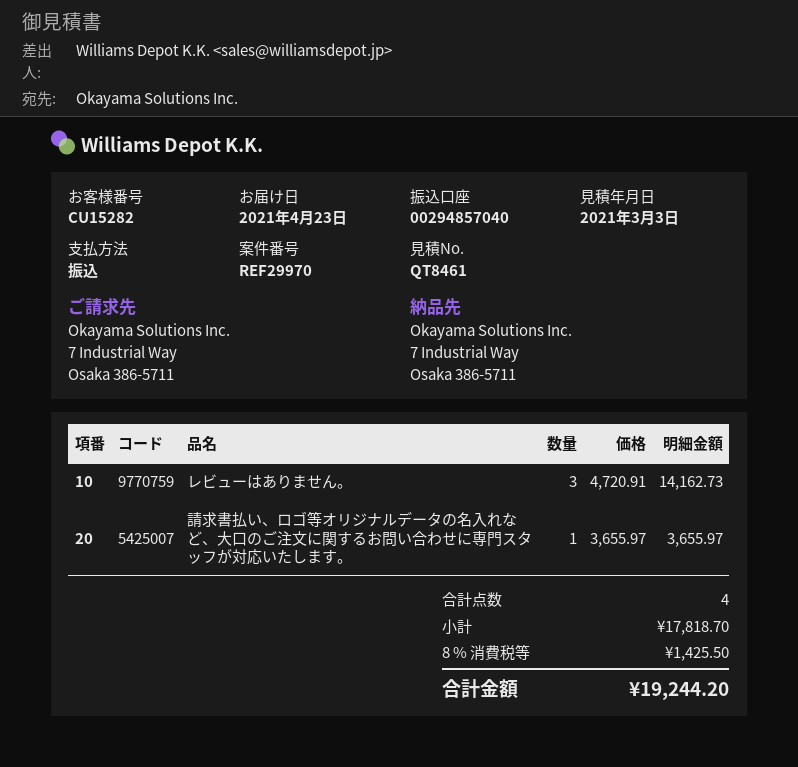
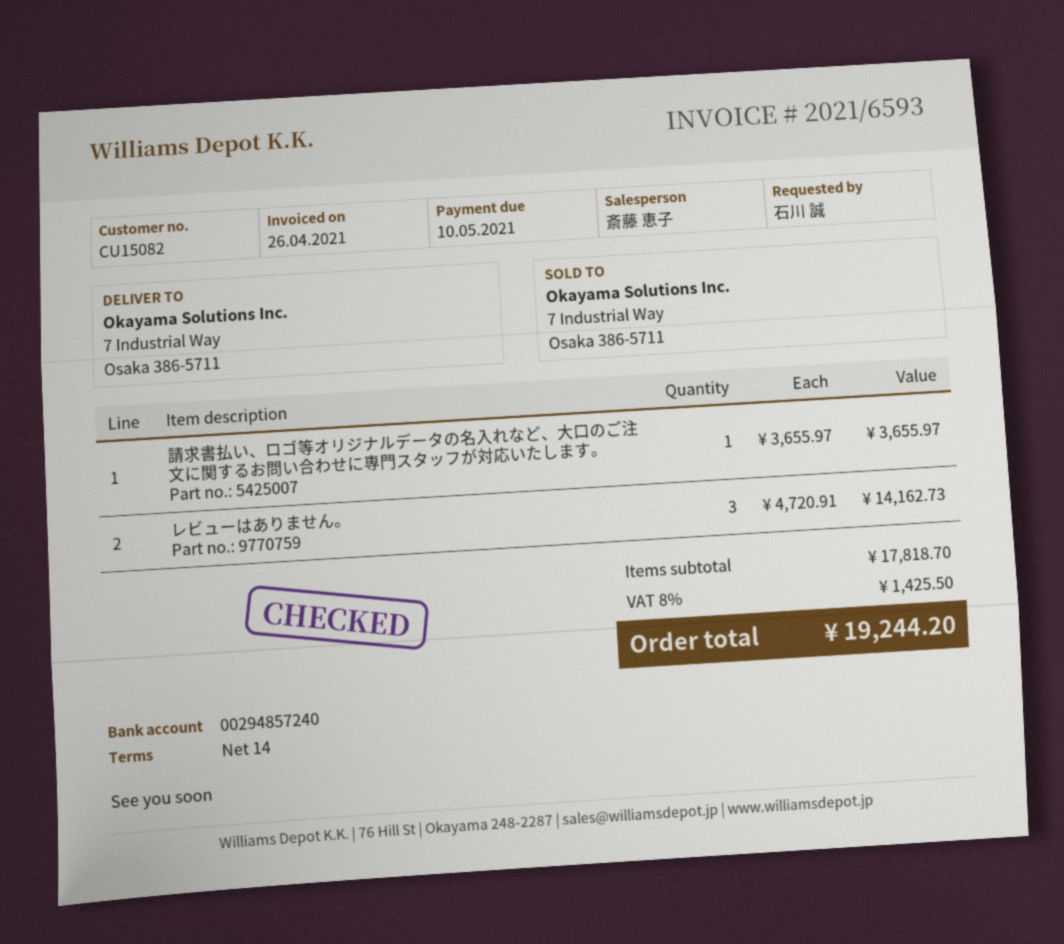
customer number: CU15282 -> CU15082
bank account: 00294857040 -> 00294857240

